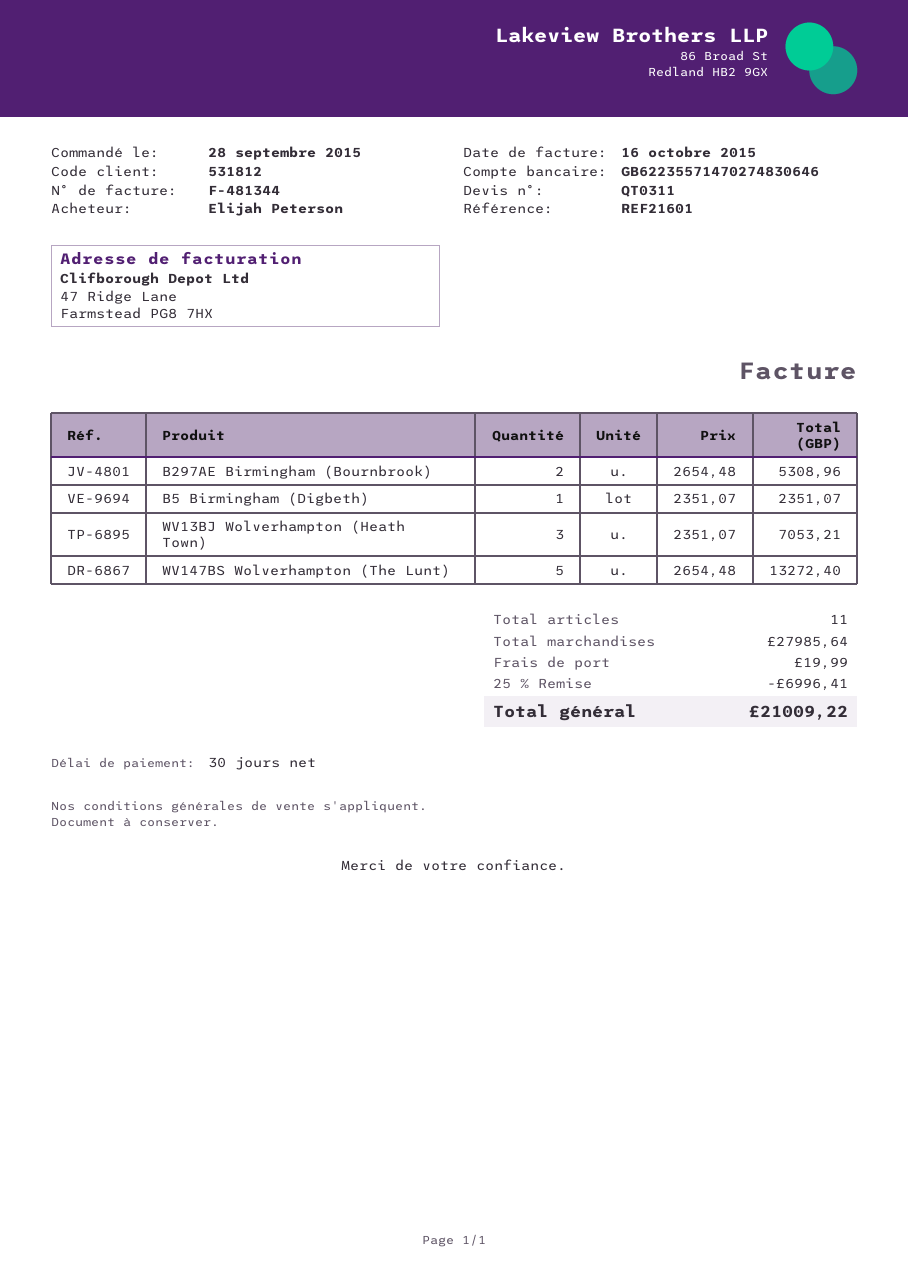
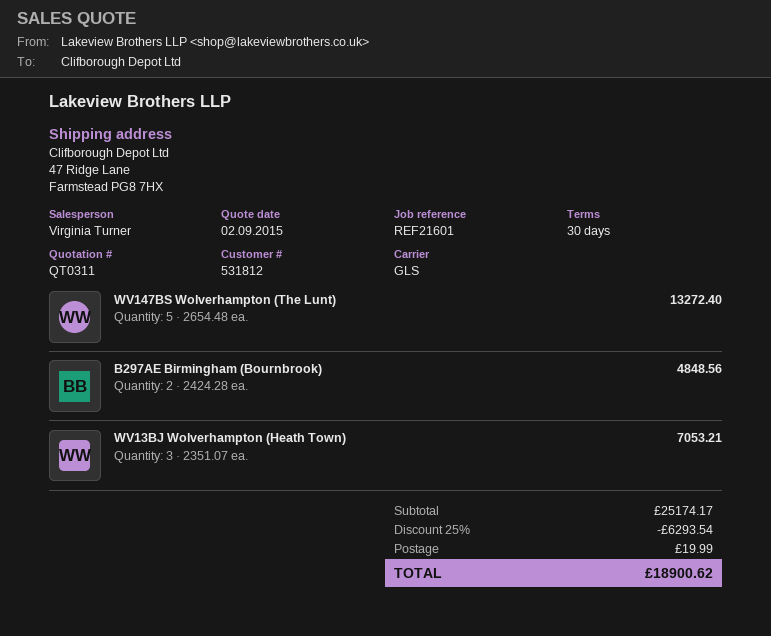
B297AE Birmingham (Bournbrook): 2 x 2654.48 = 5308.96 -> 2 x 2424.28 = 4848.56
B5 Birmingham (Digbeth): 1 x 2351.07 = 2351.07 -> none
subtotal: 27985.64 -> 25174.17
discount: 25% = 6996.41 -> 25% = 6293.54
total: 21009.22 -> 18900.62

